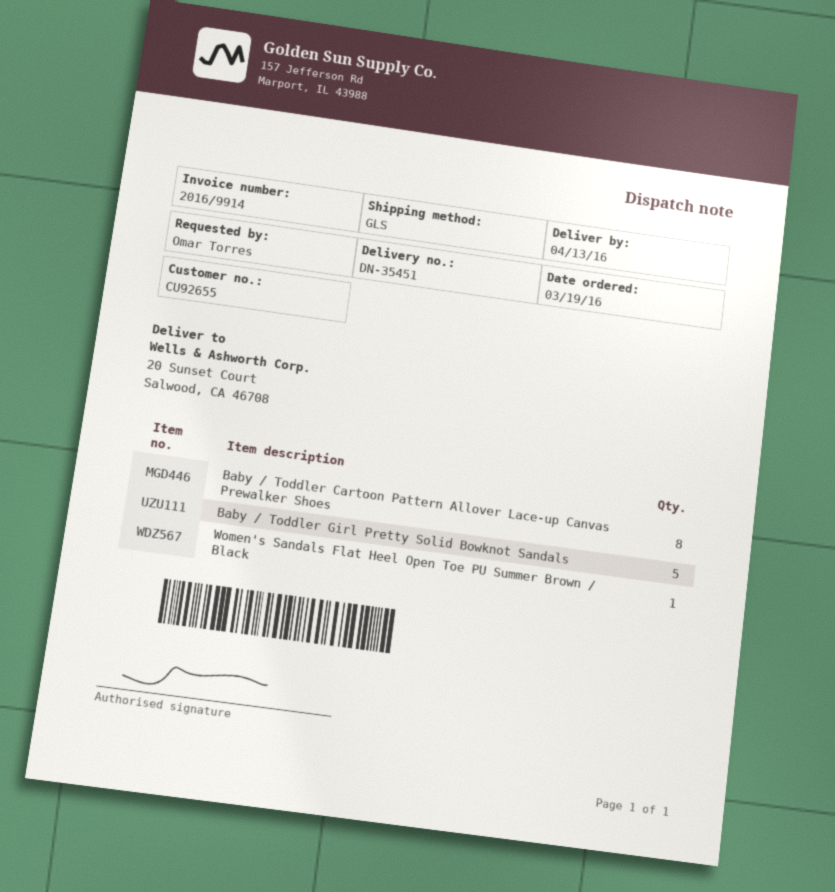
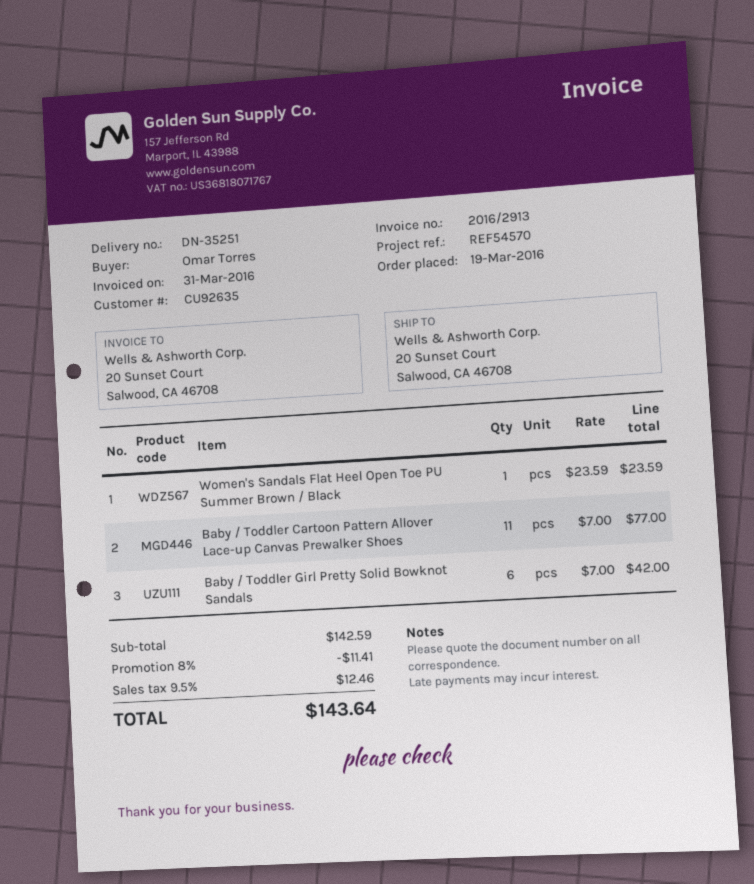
delivery note number: DN-35451 -> DN-35251
invoice number: 2016/9914 -> 2016/2913
customer number: CU92655 -> CU92635
Baby / Toddler Cartoon Pattern Allover Lace-up Canvas Prewalker Shoes: 8 -> 11
Baby / Toddler Girl Pretty Solid Bowknot Sandals: 5 -> 6

